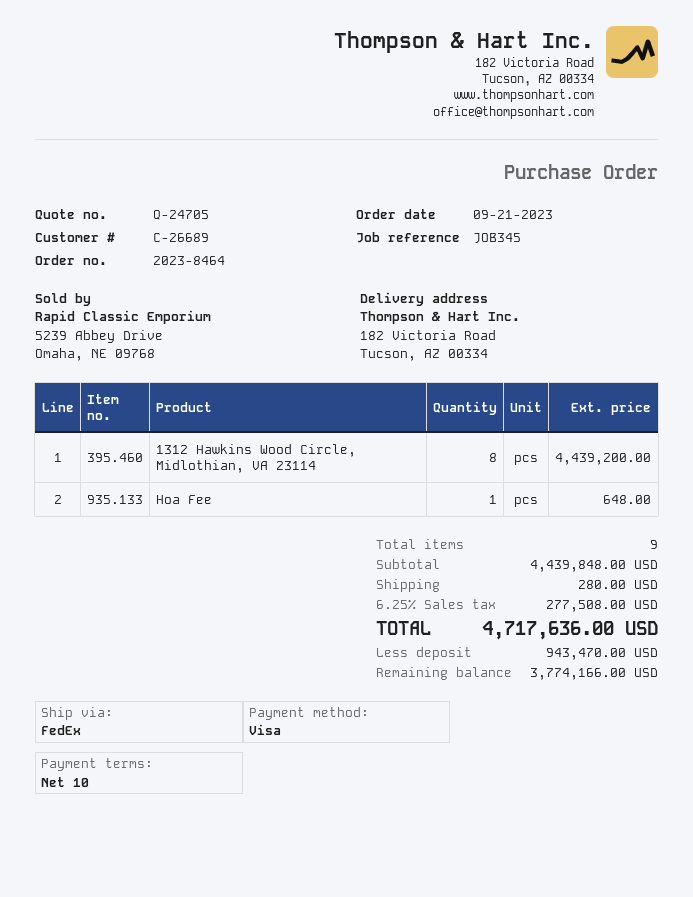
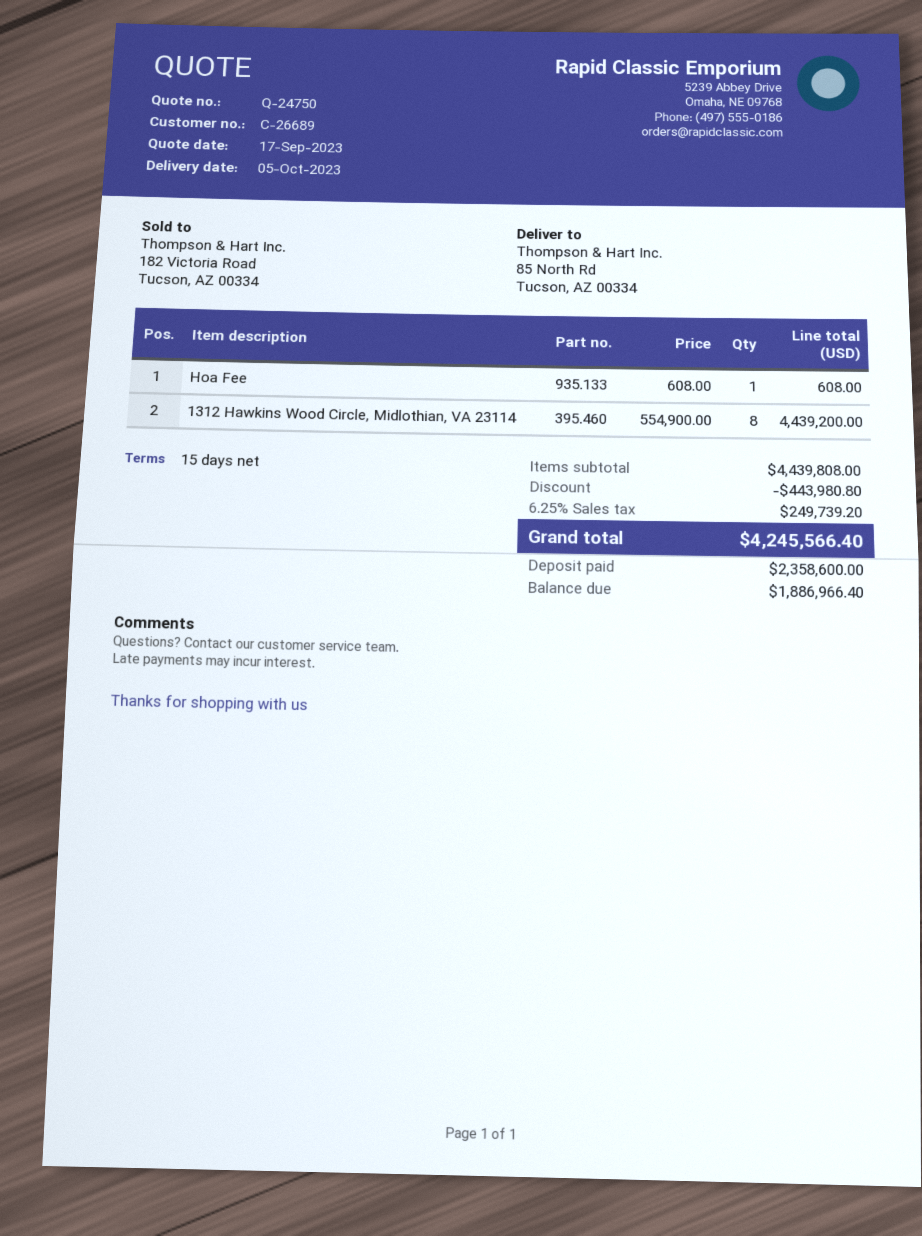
quote number: Q-24705 -> Q-24750
payment terms: 10 days -> 15 days
ship to: 182 Victoria Road, Tucson, AZ 00334 -> 85 North Rd, Tucson, AZ 00334
Hoa Fee: 1 for 648.00 -> 1 for 608.00
subtotal: 4439848.00 -> 4439808.00
discount: none -> 443980.80
shipping: 280.00 -> none
tax: 6.25% = 277508.00 -> 6.25% = 249739.20
total: 4717636.00 -> 4245566.40
deposit: 943470.00 -> 2358600.00
balance: 3774166.00 -> 1886966.40

